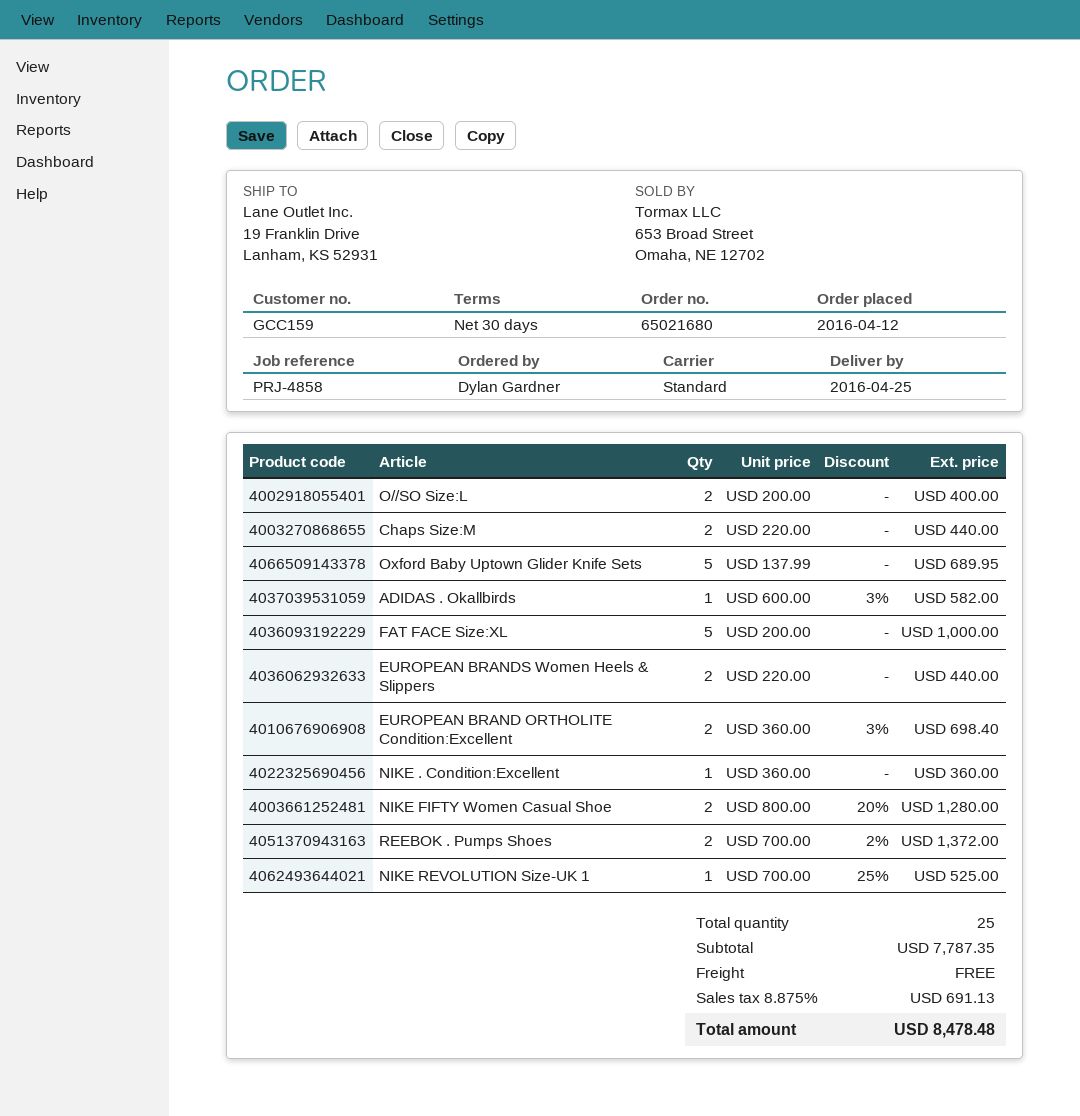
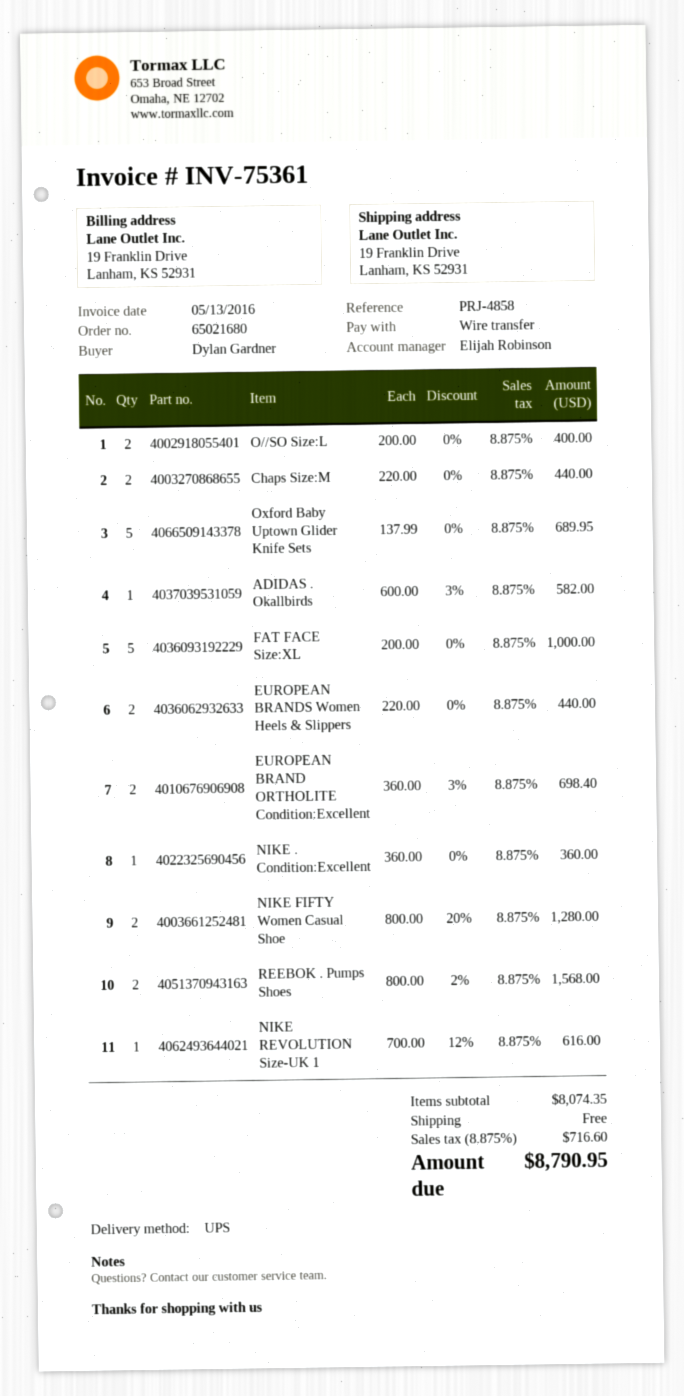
shipping method: standard -> UPS
REEBOK . Pumps Shoes: 2 x 700.00 - 2% = 1372.00 -> 2 x 800.00 - 2% = 1568.00
NIKE REVOLUTION Size-UK 1: 1 x 700.00 - 25% = 525.00 -> 1 x 700.00 - 12% = 616.00
subtotal: 7787.35 -> 8074.35
tax: 8.875% = 691.13 -> 8.875% = 716.60
total: 8478.48 -> 8790.95

